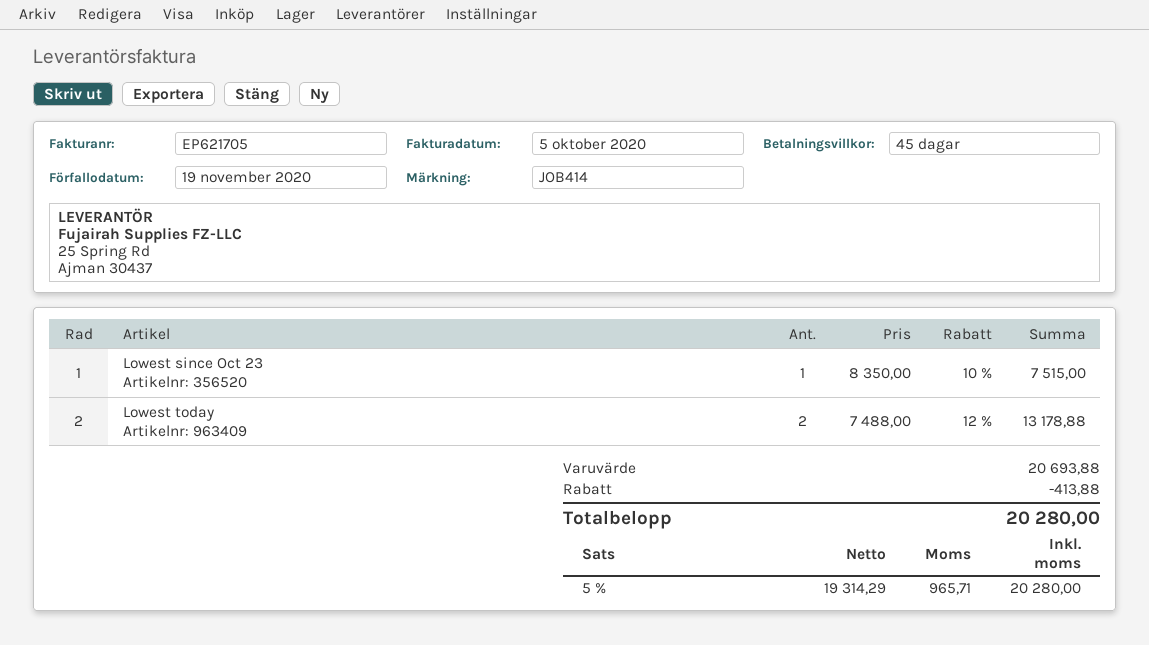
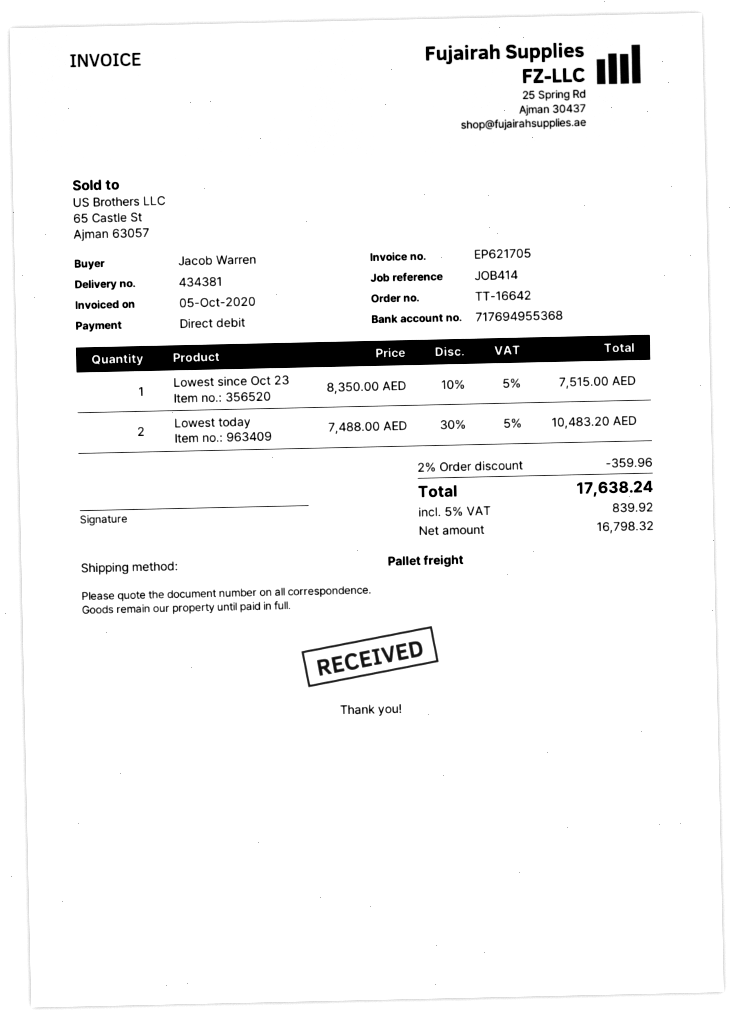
Lowest today: 2 x 7488.00 - 12% = 13178.88 -> 2 x 7488.00 - 30% = 10483.20
discount: 413.88 -> 359.96
net: 19314.29 -> 16798.32
tax: 5% = 965.71 -> 5% = 839.92
total: 20280.00 -> 17638.24

